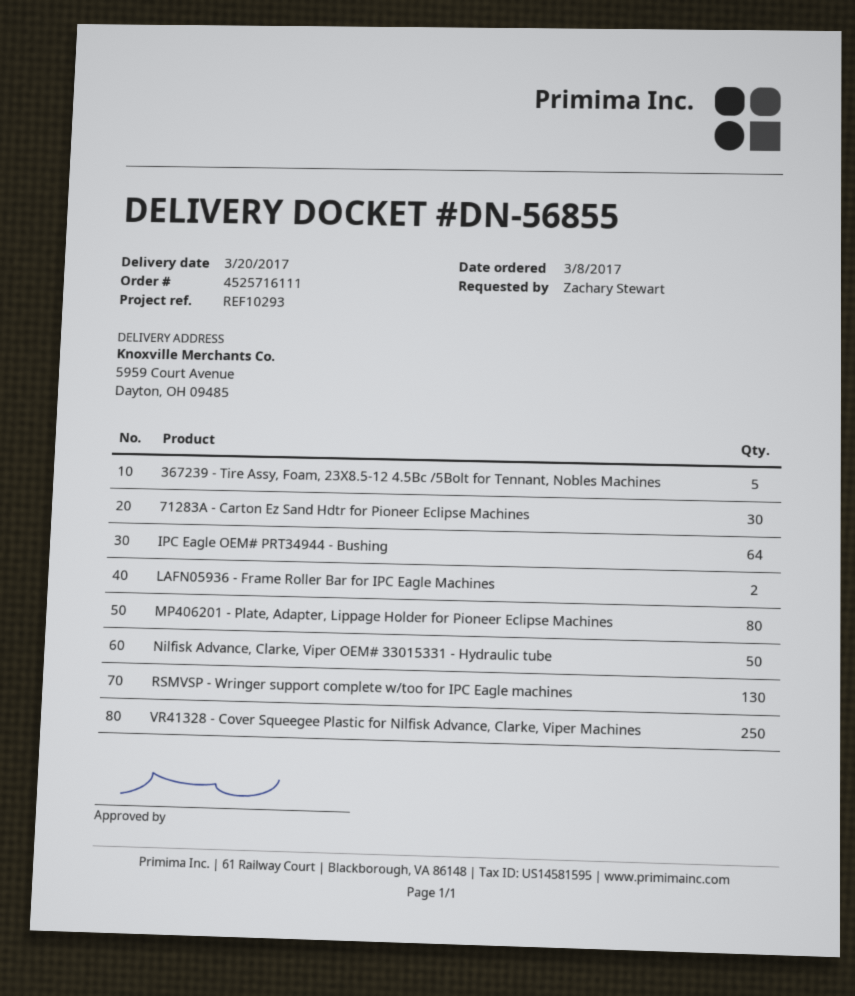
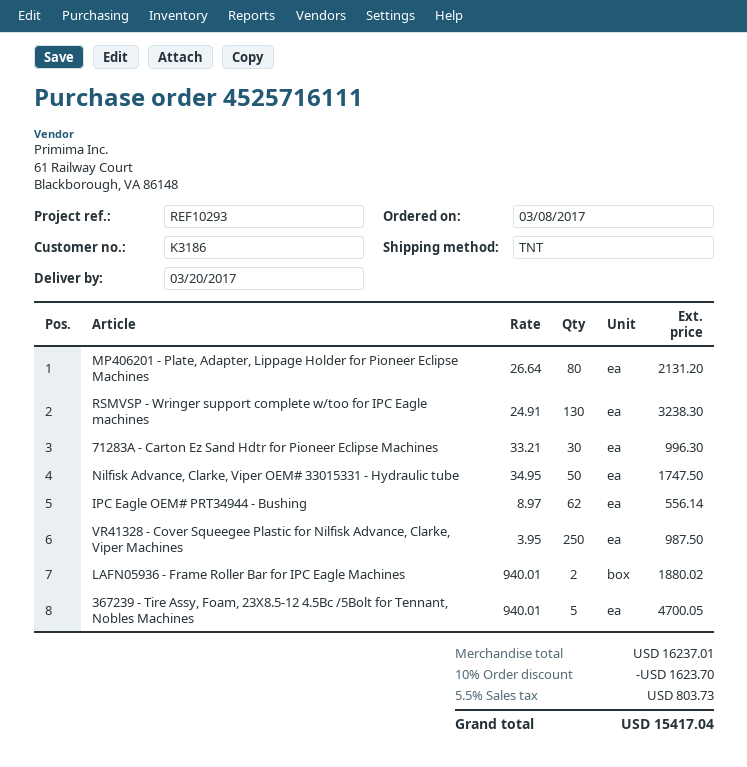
IPC Eagle OEM# PRT34944 - Bushing: 64 -> 62

